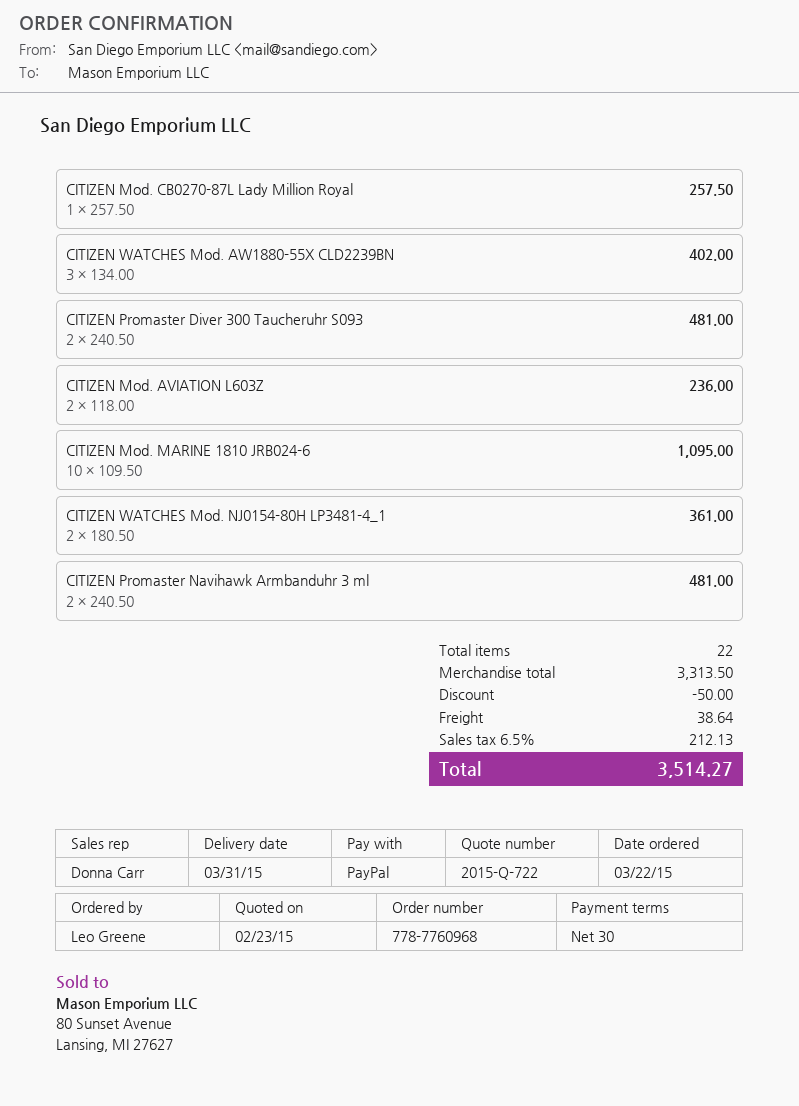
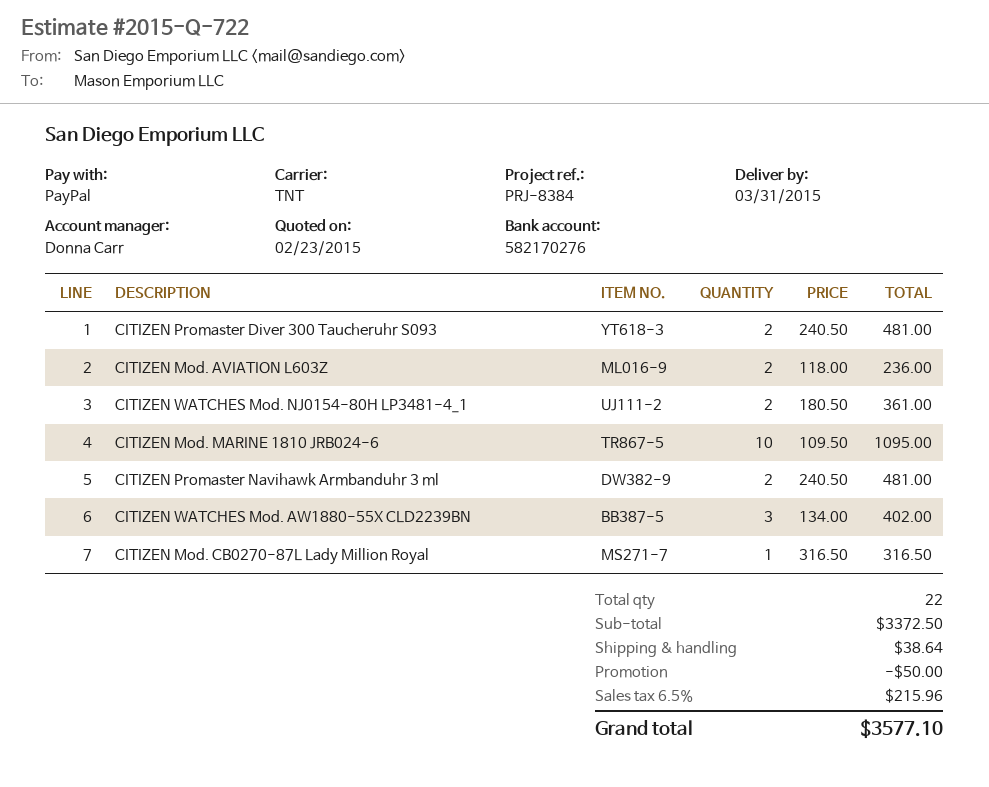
CITIZEN Mod. CB0270-87L Lady Million Royal: 1 x 257.50 = 257.50 -> 1 x 316.50 = 316.50
subtotal: 3313.50 -> 3372.50
tax: 6.5% = 212.13 -> 6.5% = 215.96
total: 3514.27 -> 3577.10

